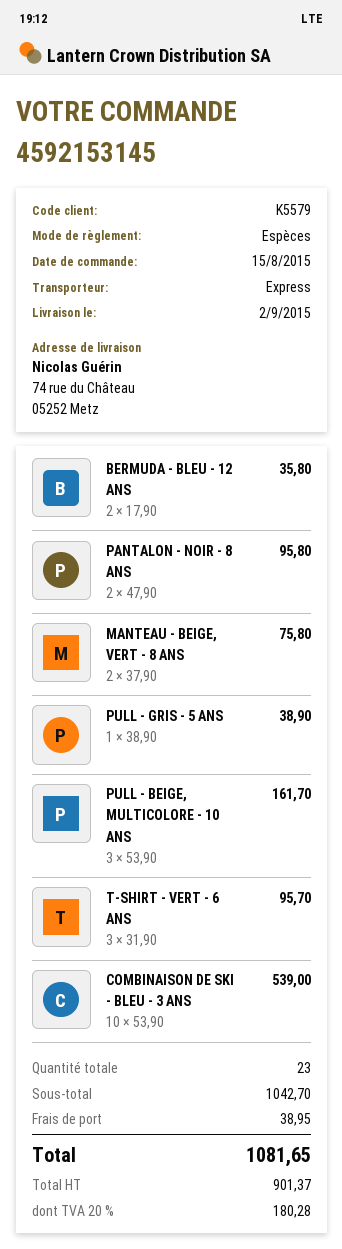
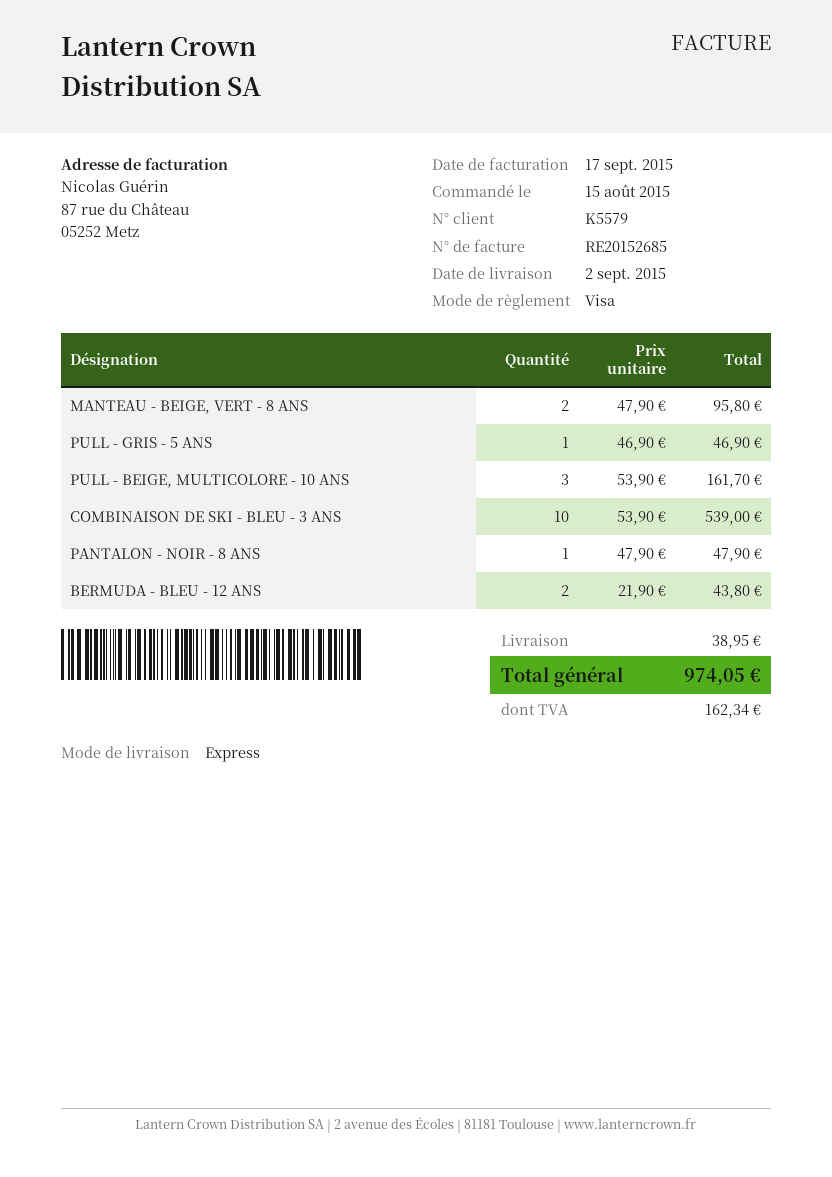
payment method: cash -> Visa
BERMUDA - BLEU - 12 ANS: 2 x 17.90 = 35.80 -> 2 x 21.90 = 43.80
PANTALON - NOIR - 8 ANS: 2 x 47.90 = 95.80 -> 1 x 47.90 = 47.90
MANTEAU - BEIGE, VERT - 8 ANS: 2 x 37.90 = 75.80 -> 2 x 47.90 = 95.80
PULL - GRIS - 5 ANS: 1 x 38.90 = 38.90 -> 1 x 46.90 = 46.90
T-SHIRT - VERT - 6 ANS: 3 x 31.90 = 95.70 -> none
tax: 180.28 -> 162.34
total: 1081.65 -> 974.05

